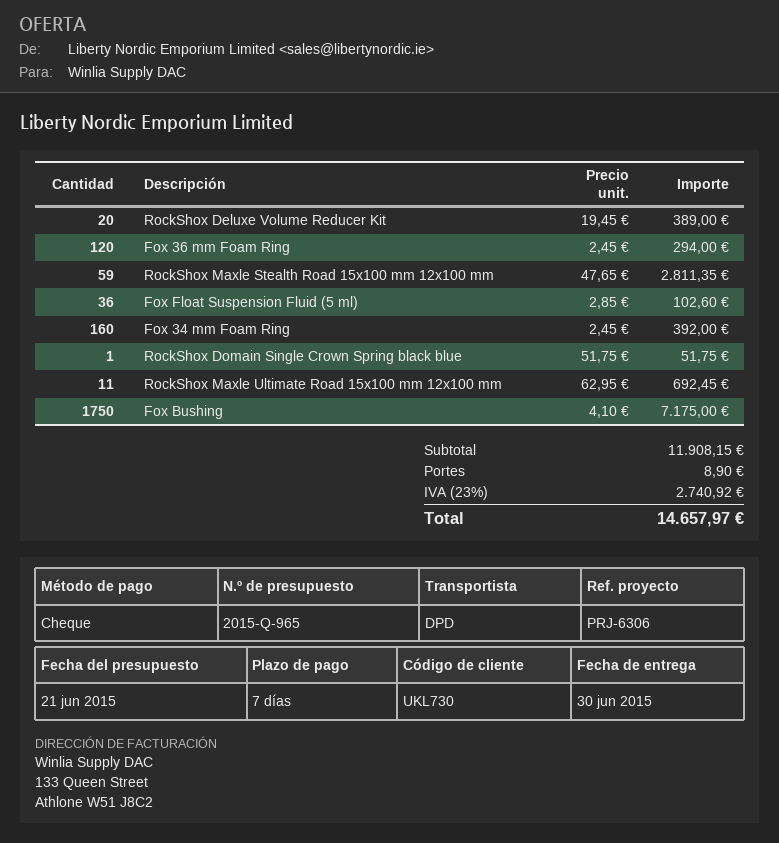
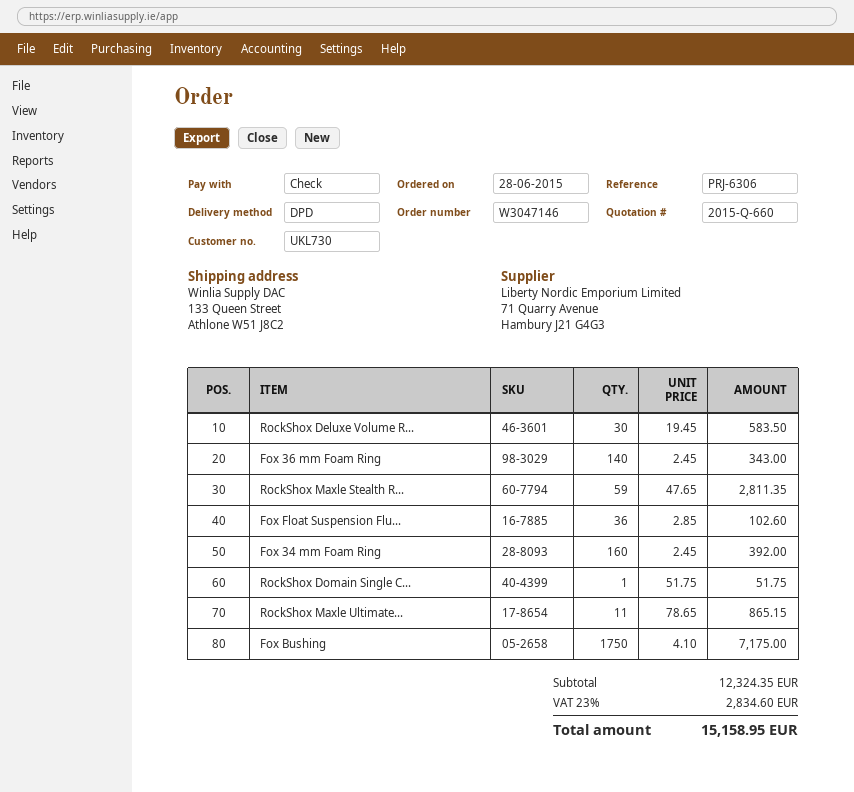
quote number: 2015-Q-965 -> 2015-Q-660
RockShox Deluxe Volume Reducer Kit: 20 x 19.45 = 389.00 -> 30 x 19.45 = 583.50
Fox 36 mm Foam Ring: 120 x 2.45 = 294.00 -> 140 x 2.45 = 343.00
RockShox Maxle Ultimate Road 15x100 mm 12x100 mm: 11 x 62.95 = 692.45 -> 11 x 78.65 = 865.15
subtotal: 11908.15 -> 12324.35
shipping: 8.90 -> none
tax: 23% = 2740.92 -> 23% = 2834.60
total: 14657.97 -> 15158.95

